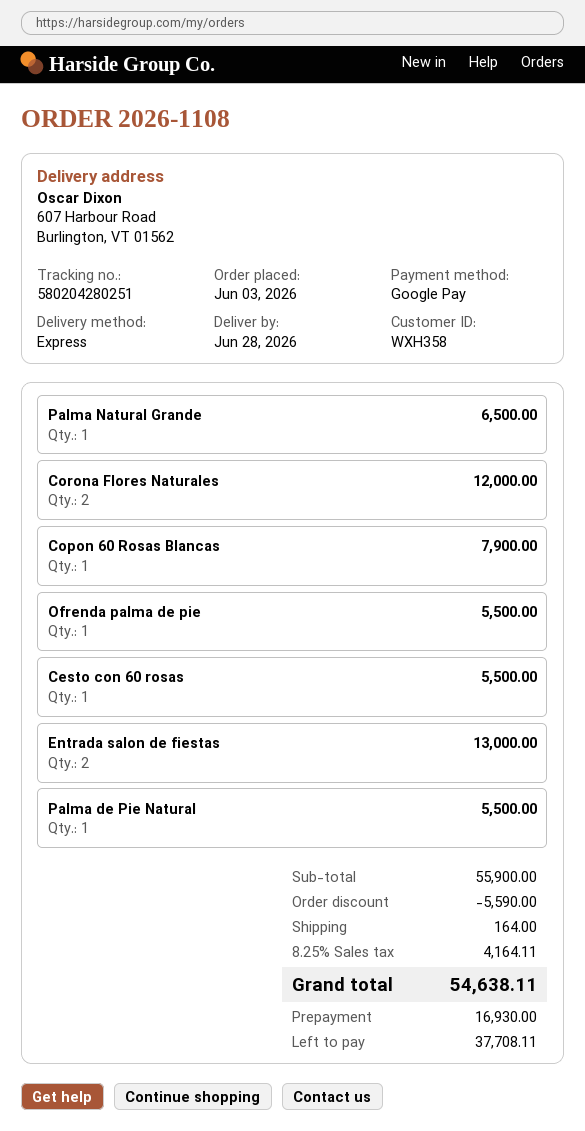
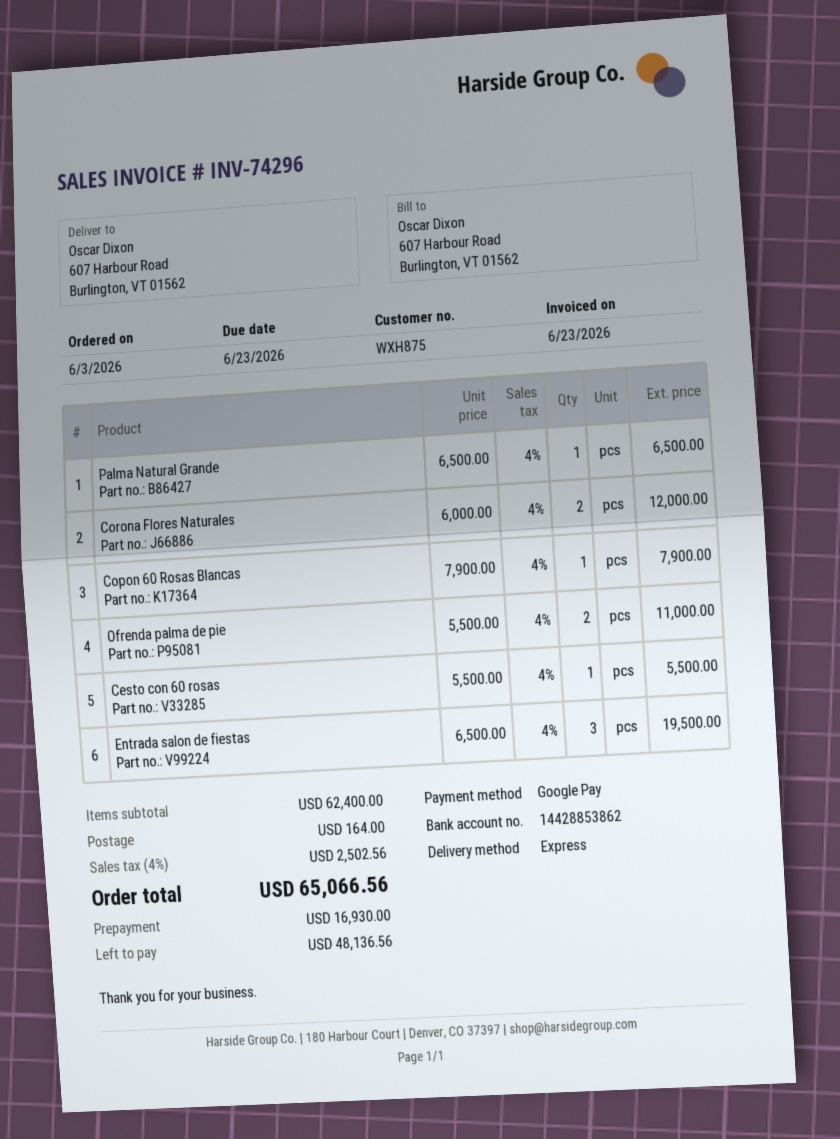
customer number: WXH358 -> WXH875
Ofrenda palma de pie: 1 for 5500.00 -> 2 for 11000.00
Entrada salon de fiestas: 2 for 13000.00 -> 3 for 19500.00
Palma de Pie Natural: 1 for 5500.00 -> none
subtotal: 55900.00 -> 62400.00
discount: 5590.00 -> none
tax: 8.25% = 4164.11 -> 4% = 2502.56
total: 54638.11 -> 65066.56
balance: 37708.11 -> 48136.56

